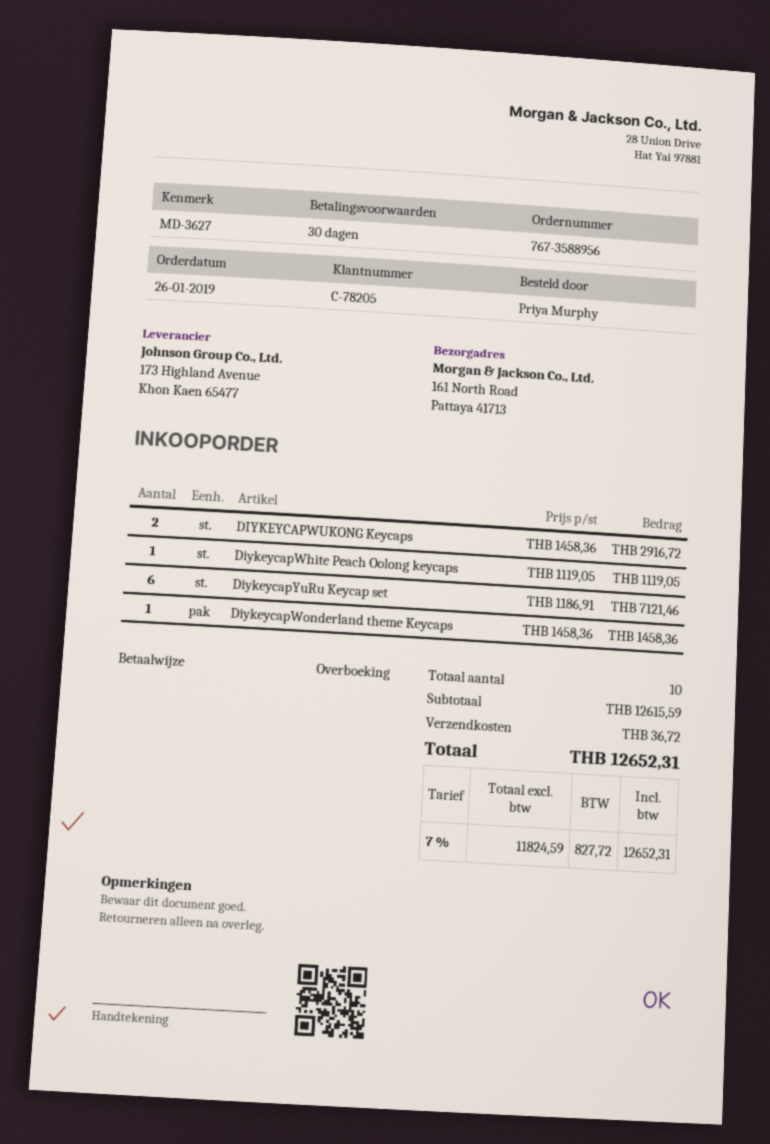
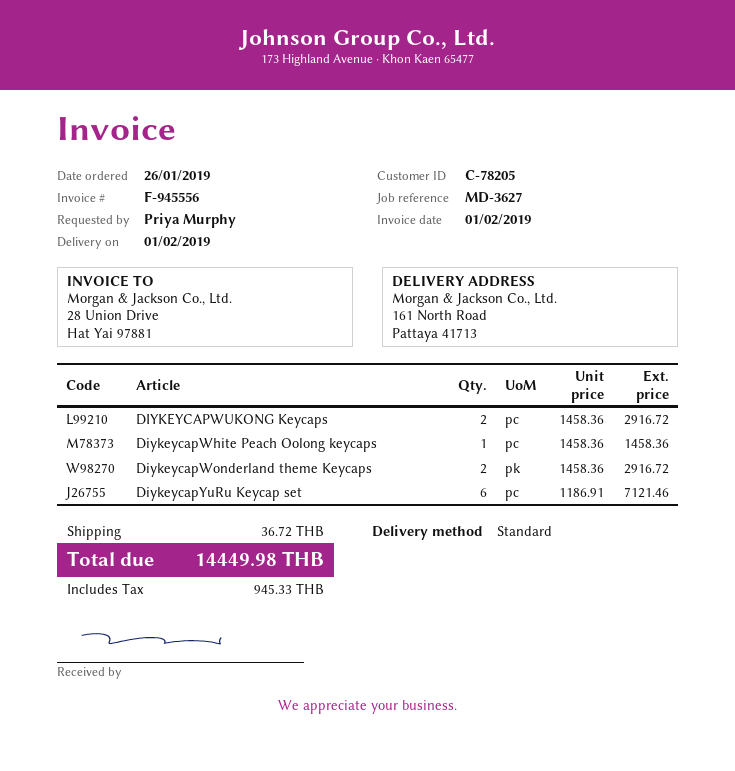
DiykeycapWhite Peach Oolong keycaps: 1 x 1119.05 = 1119.05 -> 1 x 1458.36 = 1458.36
DiykeycapWonderland theme Keycaps: 1 x 1458.36 = 1458.36 -> 2 x 1458.36 = 2916.72
tax: 827.72 -> 945.33
total: 12652.31 -> 14449.98

